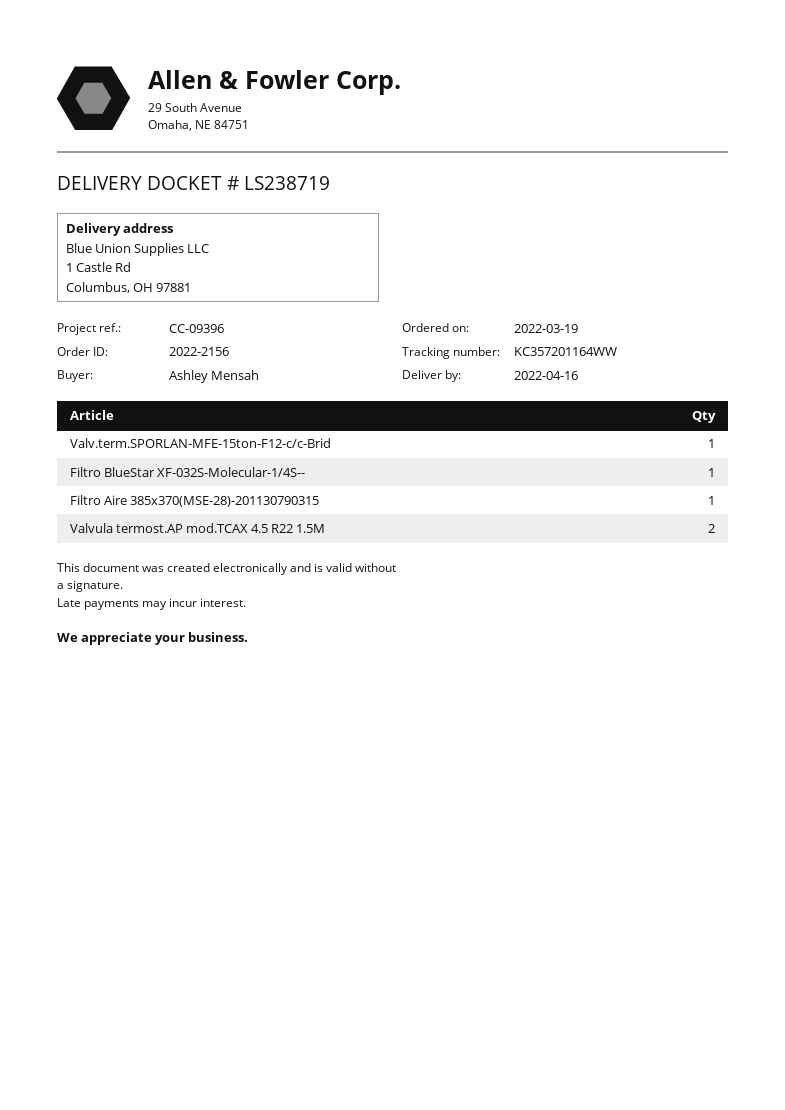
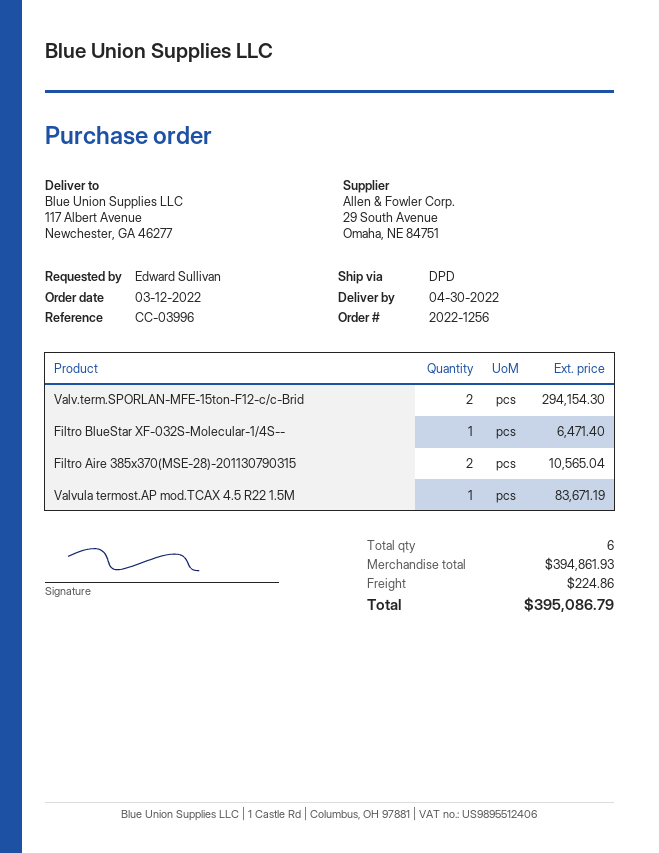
order number: 2022-2156 -> 2022-1256
order date: 2022-03-19 -> 2022-03-12
delivery date: 2022-04-16 -> 2022-04-30
reference: CC-09396 -> CC-03996
ordered by: Ashley Mensah -> Edward Sullivan
ship to: 1 Castle Rd, Columbus, OH 97881 -> 117 Albert Avenue, Newchester, GA 46277
Valv.term.SPORLAN-MFE-15ton-F12-c/c-Brid: 1 -> 2
Filtro Aire 385x370(MSE-28)-201130790315: 1 -> 2
Valvula termost.AP mod.TCAX 4.5 R22 1.5M: 2 -> 1

